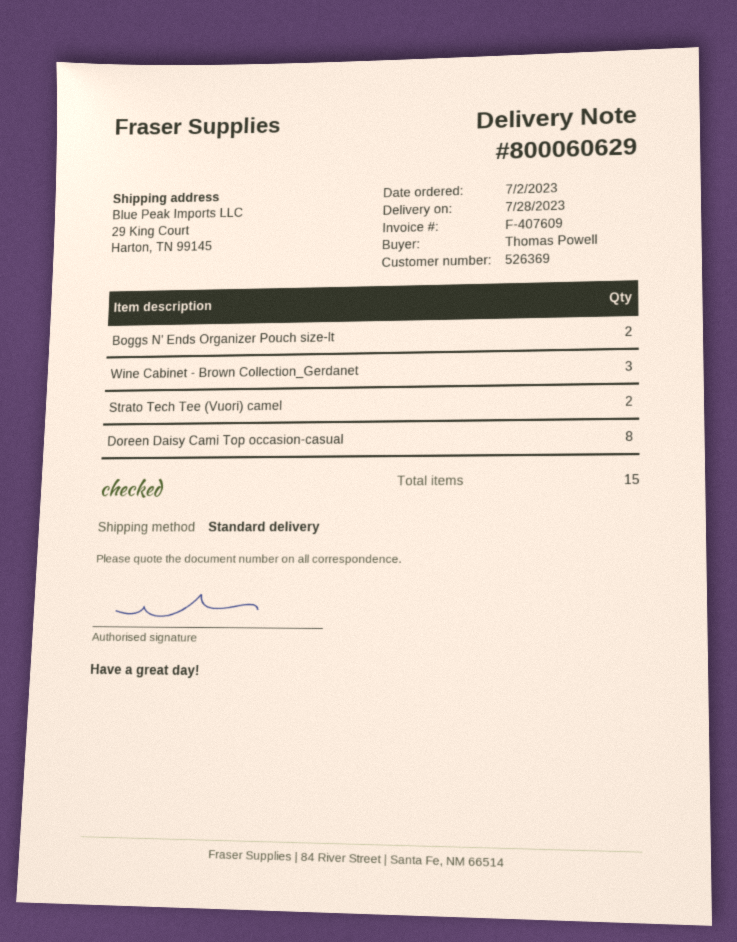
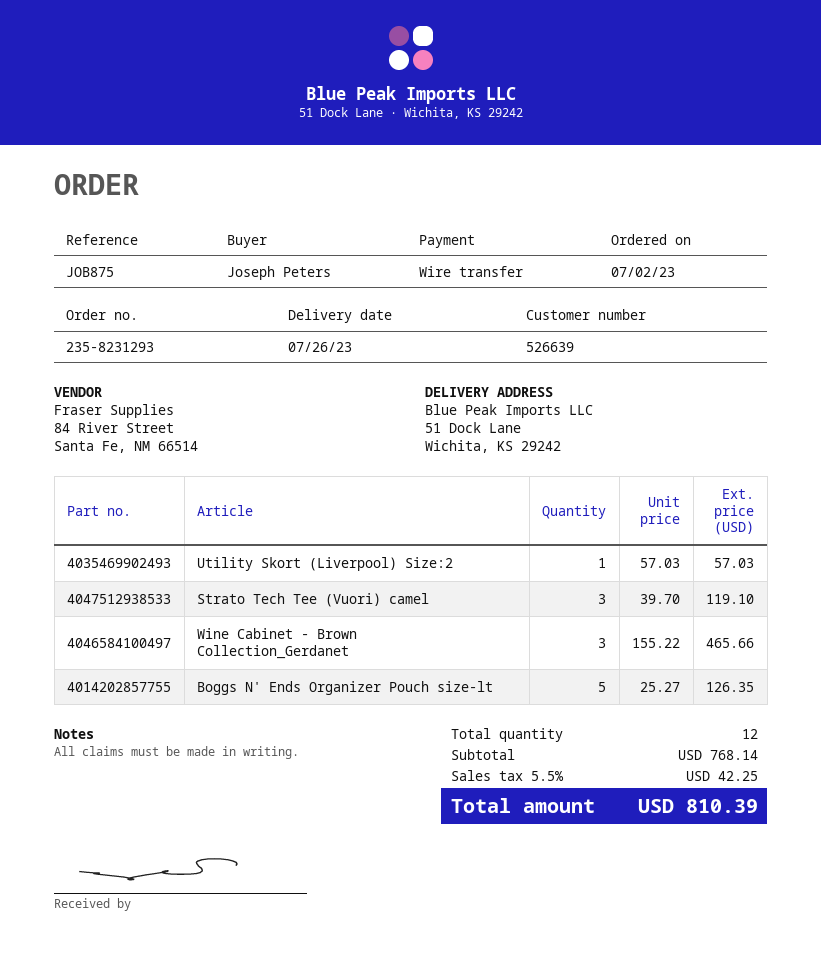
delivery date: 2023-07-28 -> 2023-07-26
customer number: 526369 -> 526639
ordered by: Thomas Powell -> Joseph Peters
ship to: 29 King Court, Harton, TN 99145 -> 51 Dock Lane, Wichita, KS 29242
Boggs N' Ends Organizer Pouch size-lt: 2 -> 5
Strato Tech Tee (Vuori) camel: 2 -> 3
Doreen Daisy Cami Top occasion-casual: 8 -> none
Utility Skort (Liverpool) Size:2: none -> 1
total quantity: 15 -> 12

